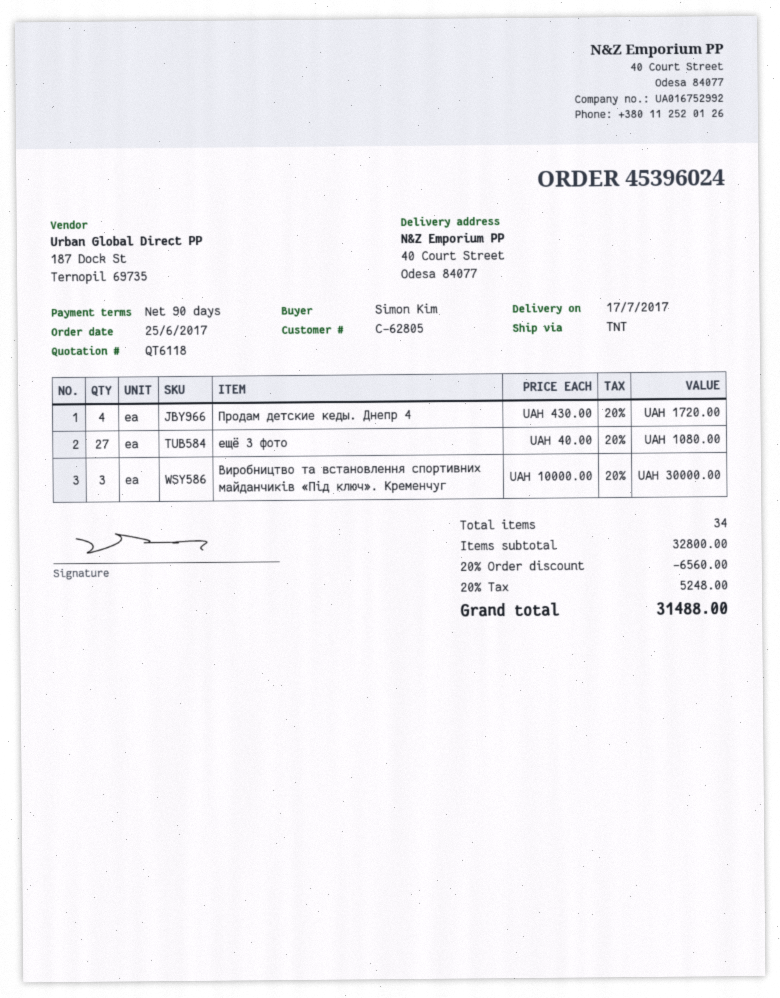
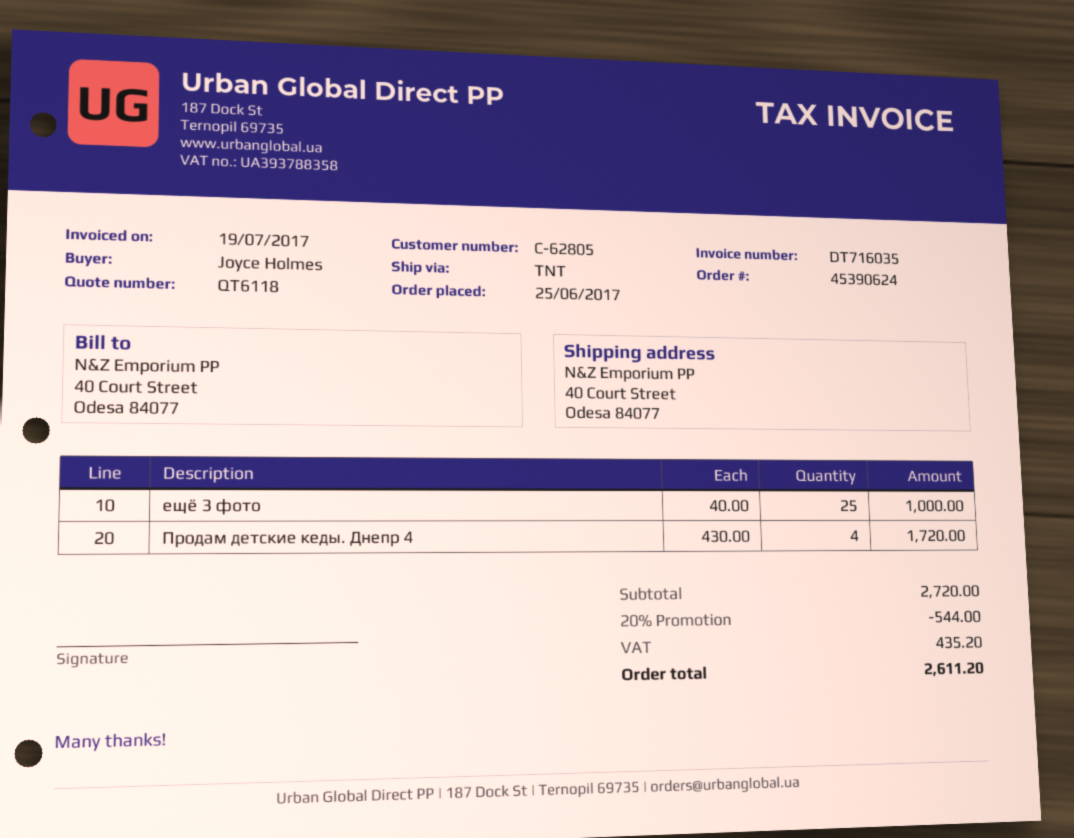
order number: 45396024 -> 45390624
ordered by: Simon Kim -> Joyce Holmes
ещё 3 фото: 27 x 40.00 = 1080.00 -> 25 x 40.00 = 1000.00
Виробництво та встановлення спортивних майданчиків «Під ключ». Кременчуг: 3 x 10000.00 = 30000.00 -> none
subtotal: 32800.00 -> 2720.00
discount: 20% = 6560.00 -> 20% = 544.00
tax: 5248.00 -> 435.20
total: 31488.00 -> 2611.20

